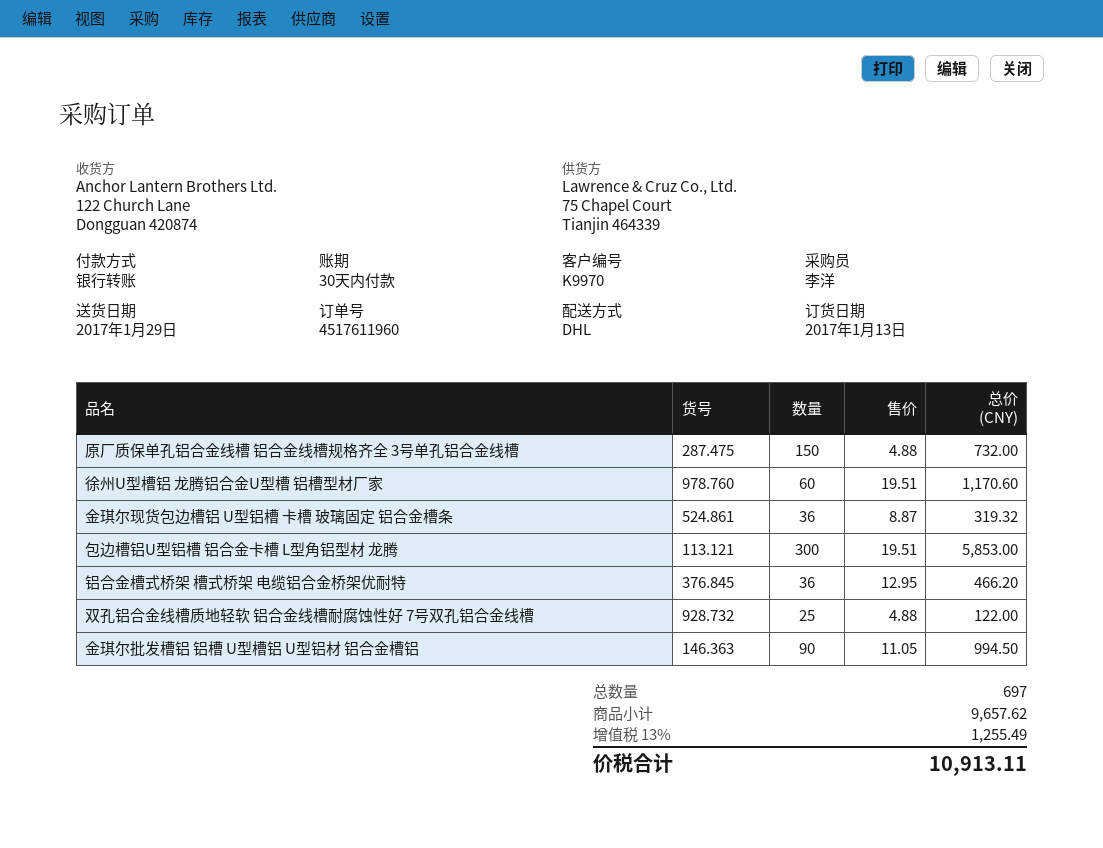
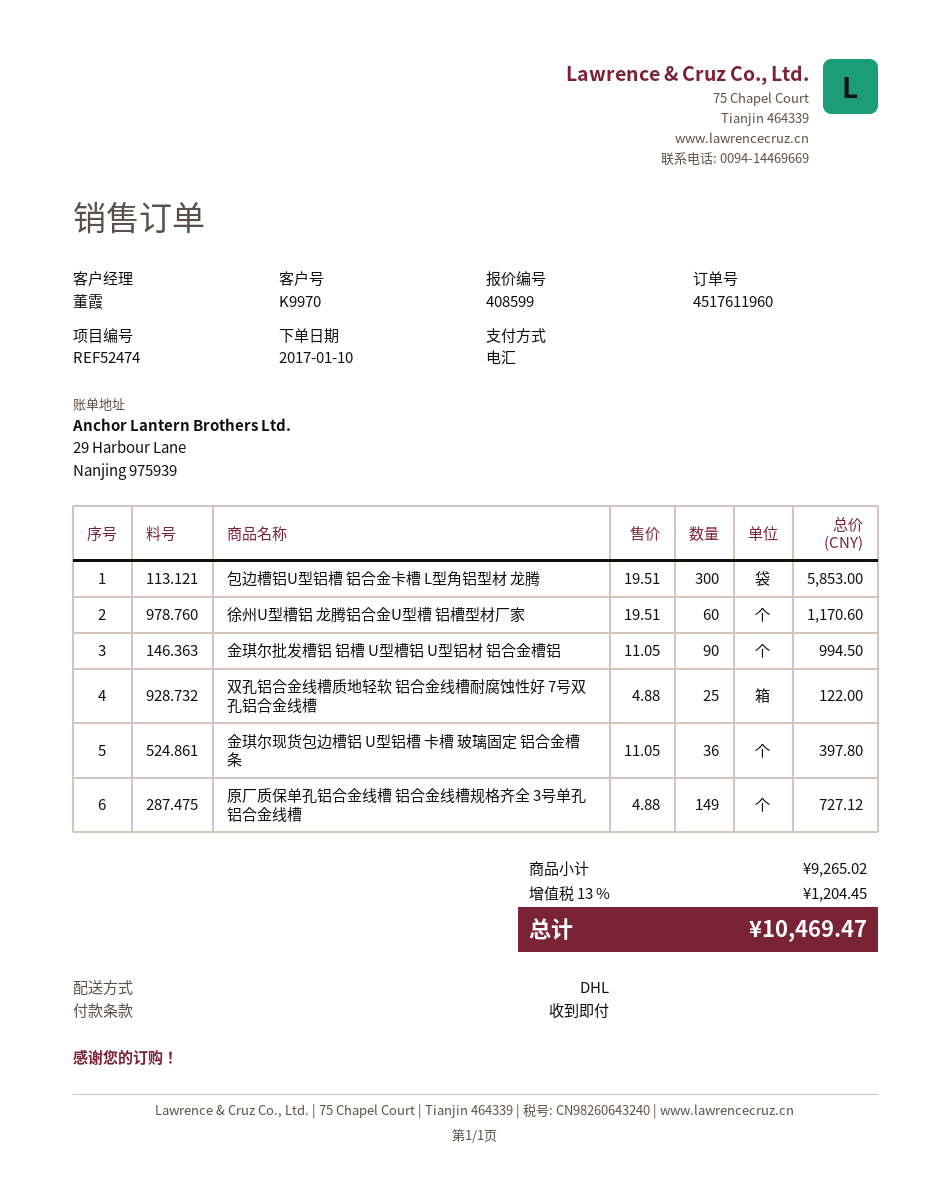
order date: 2017-01-13 -> 2017-01-10
payment terms: 30 days -> on receipt
原厂质保单孔铝合金线槽 铝合金线槽规格齐全 3号单孔铝合金线槽: 150 x 4.88 = 732.00 -> 149 x 4.88 = 727.12
金琪尔现货包边槽铝 U型铝槽 卡槽 玻璃固定 铝合金槽条: 36 x 8.87 = 319.32 -> 36 x 11.05 = 397.80
铝合金槽式桥架 槽式桥架 电缆铝合金桥架优耐特: 36 x 12.95 = 466.20 -> none
subtotal: 9657.62 -> 9265.02
tax: 13% = 1255.49 -> 13% = 1204.45
total: 10913.11 -> 10469.47

